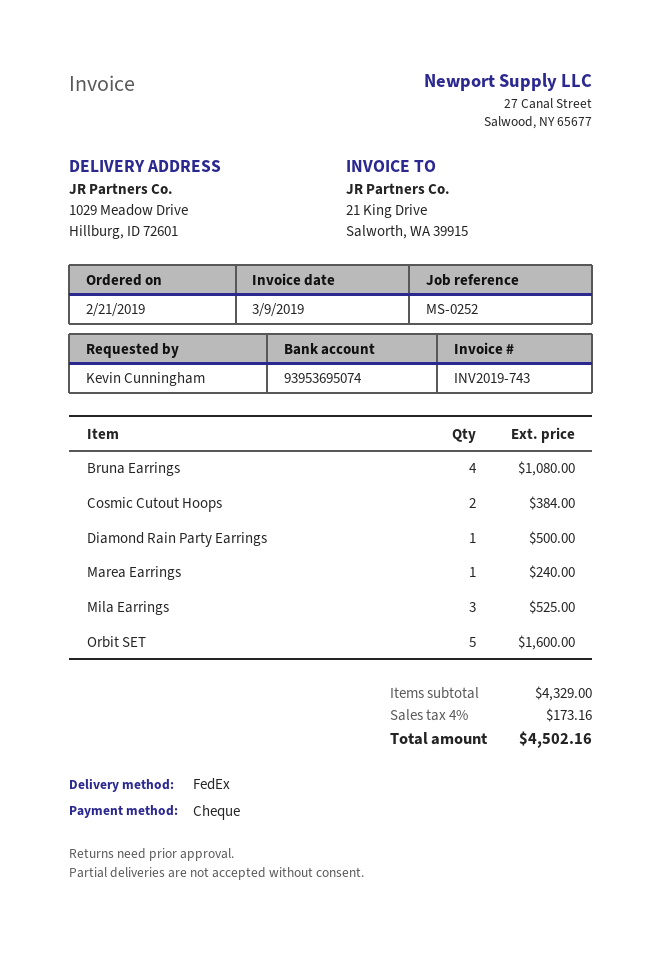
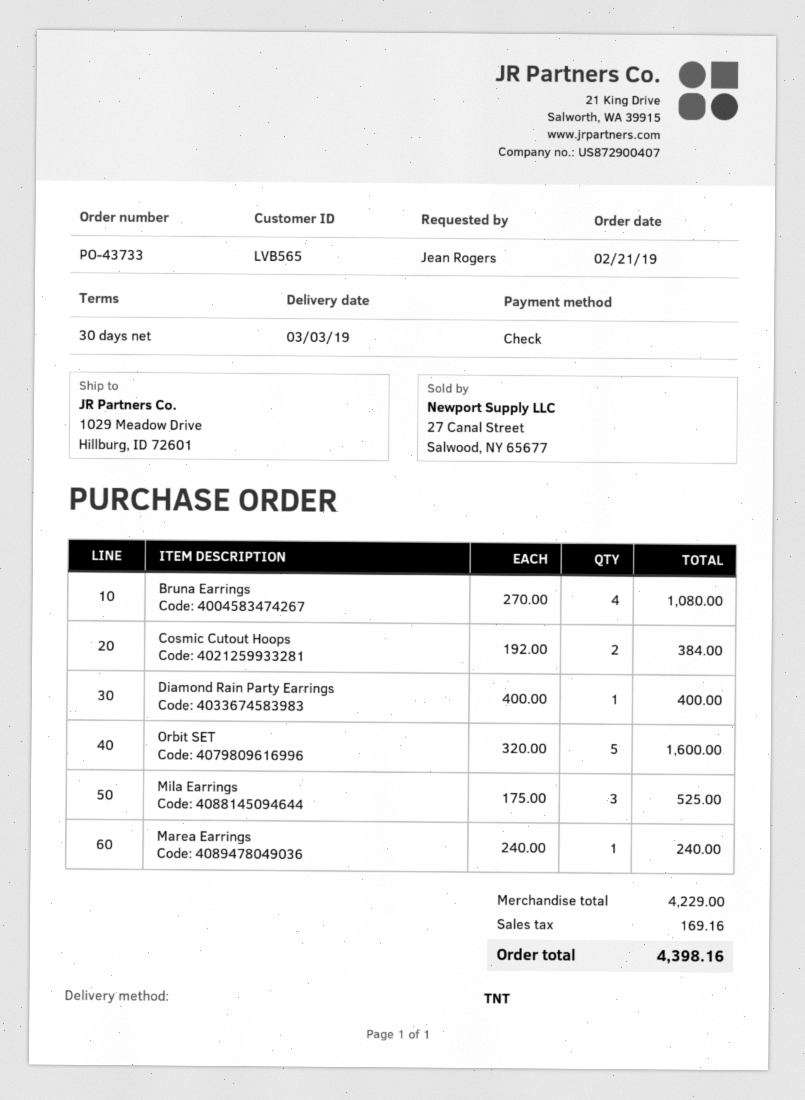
ordered by: Kevin Cunningham -> Jean Rogers
shipping method: FedEx -> TNT
Diamond Rain Party Earrings: 1 for 500.00 -> 1 for 400.00
subtotal: 4329.00 -> 4229.00
tax: 173.16 -> 169.16
total: 4502.16 -> 4398.16

